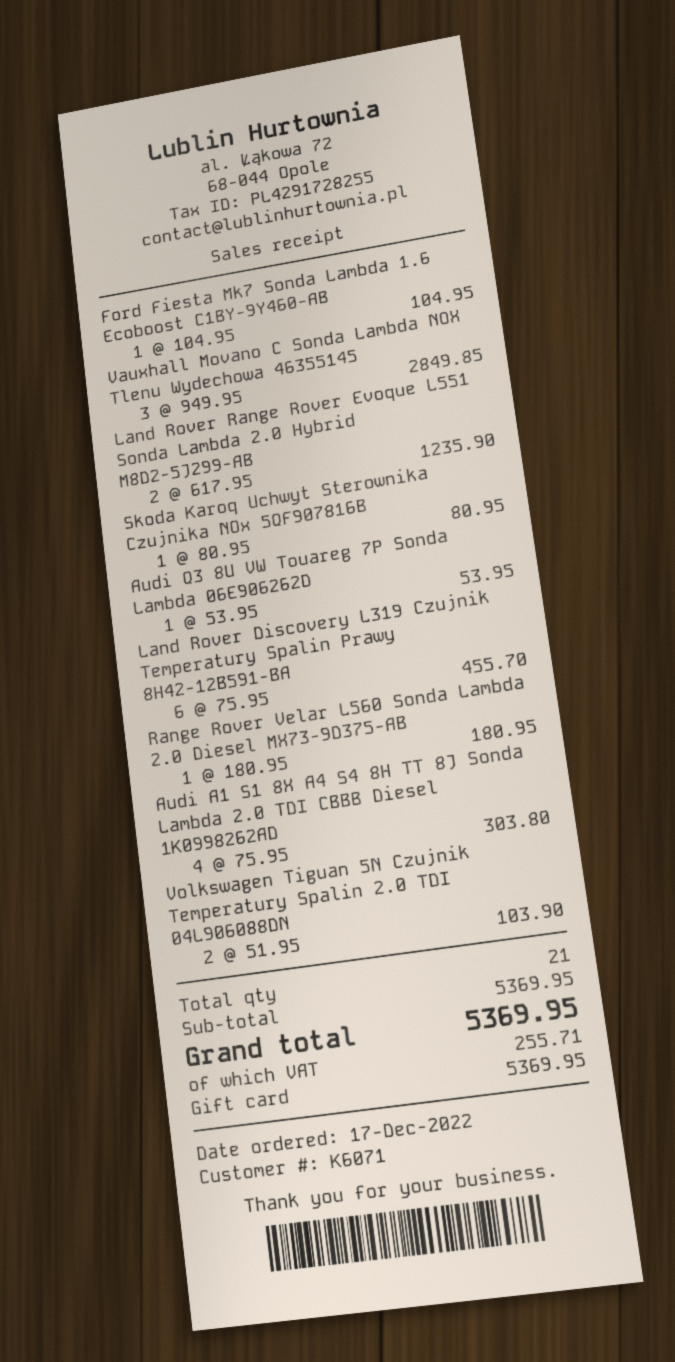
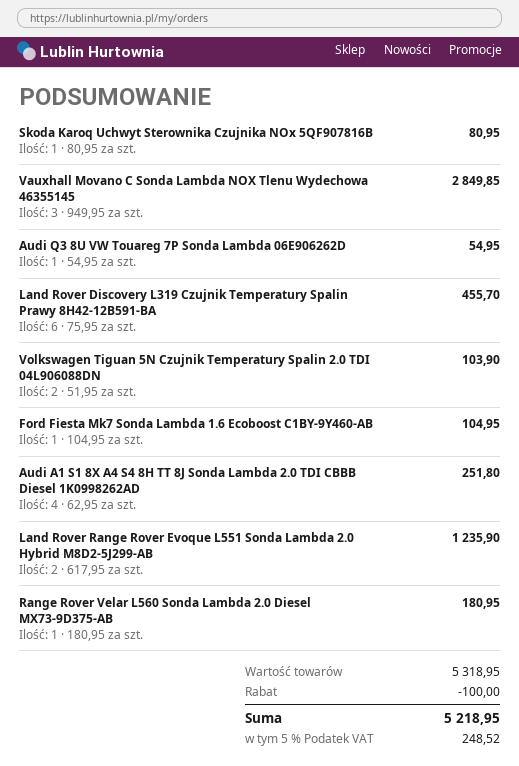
Audi Q3 8U VW Touareg 7P Sonda Lambda 06E906262D: 1 x 53.95 = 53.95 -> 1 x 54.95 = 54.95
Audi A1 S1 8X A4 S4 8H TT 8J Sonda Lambda 2.0 TDI CBBB Diesel 1K0998262AD: 4 x 75.95 = 303.80 -> 4 x 62.95 = 251.80
subtotal: 5369.95 -> 5318.95
discount: none -> 100.00
tax: 255.71 -> 248.52
total: 5369.95 -> 5218.95

